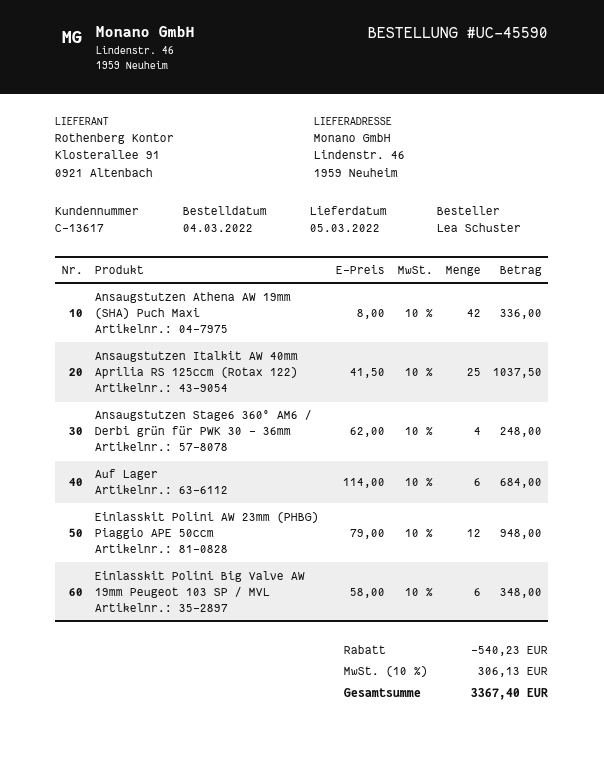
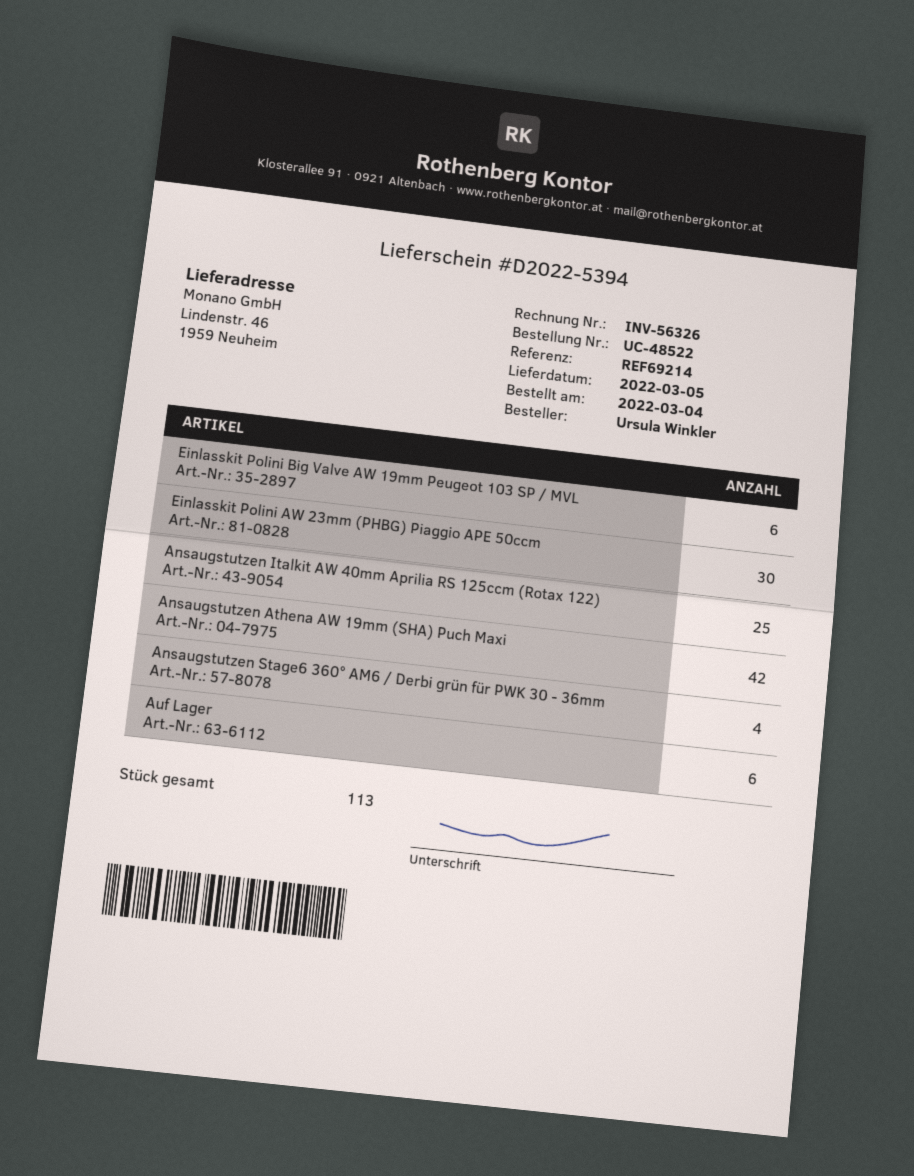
order number: UC-45590 -> UC-48522
ordered by: Lea Schuster -> Ursula Winkler
Einlasskit Polini AW 23mm (PHBG) Piaggio APE 50ccm: 12 -> 30

